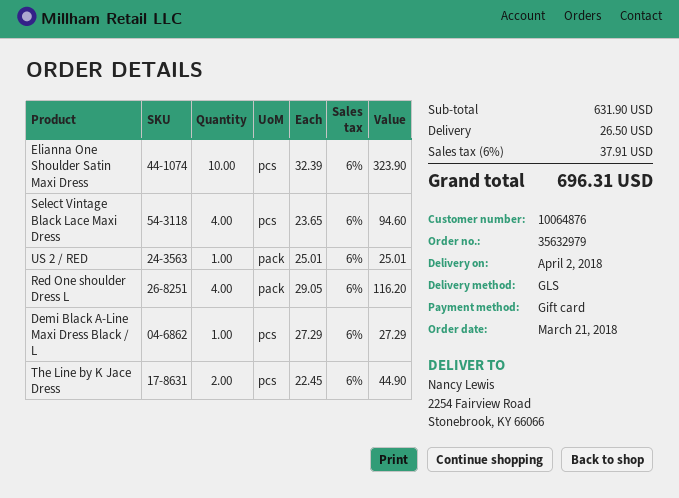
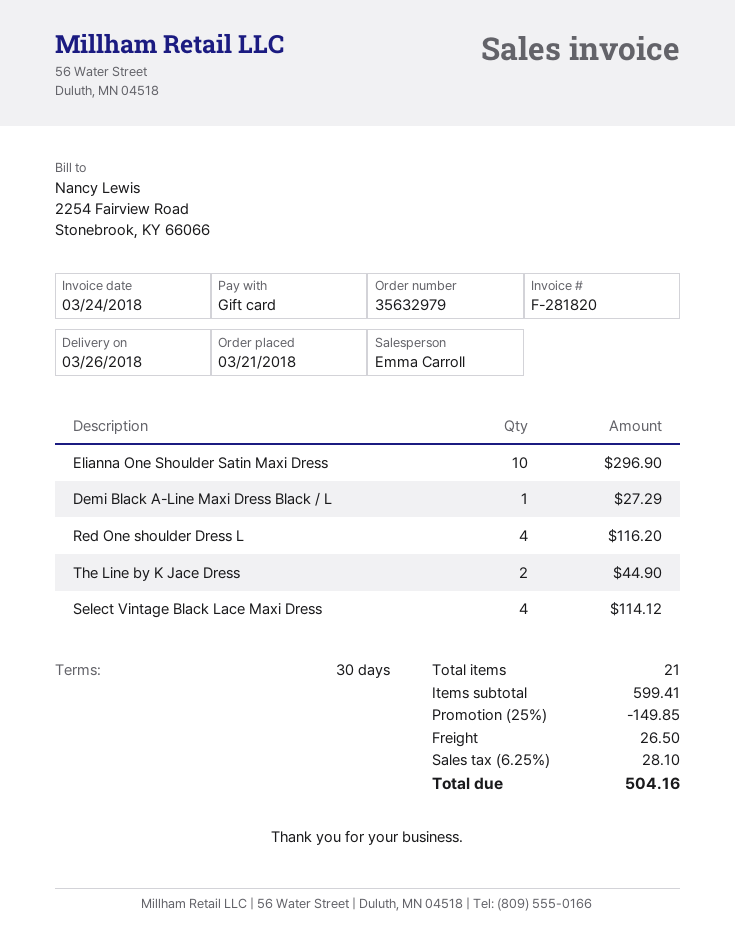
delivery date: 2018-04-02 -> 2018-03-26
Elianna One Shoulder Satin Maxi Dress: 10 for 323.90 -> 10 for 296.90
Select Vintage Black Lace Maxi Dress: 4 for 94.60 -> 4 for 114.12
US 2 / RED: 1 for 25.01 -> none
subtotal: 631.90 -> 599.41
discount: none -> 25% = 149.85
tax: 6% = 37.91 -> 6.25% = 28.10
total: 696.31 -> 504.16

